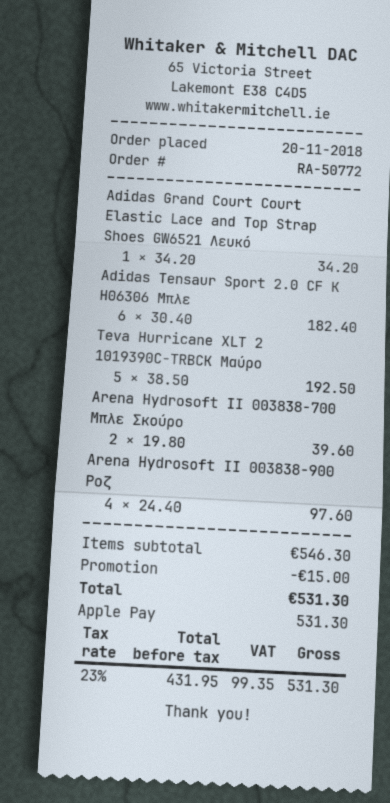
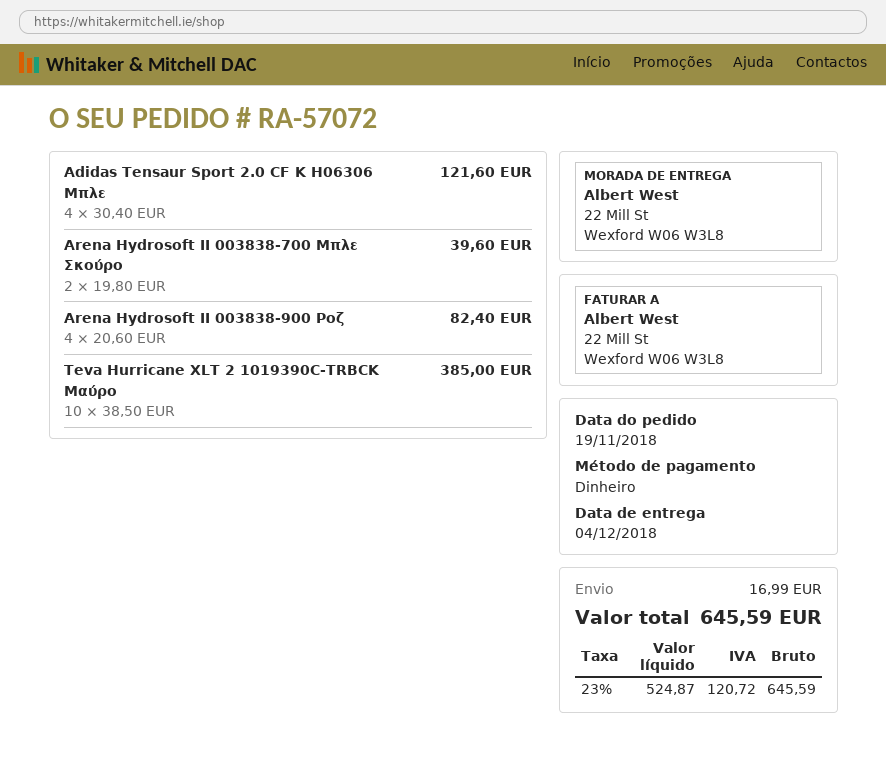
order number: RA-50772 -> RA-57072
order date: 2018-11-20 -> 2018-11-19
payment method: Apple Pay -> cash
Adidas Grand Court Court Elastic Lace and Top Strap Shoes GW6521 Λευκό: 1 x 34.20 = 34.20 -> none
Adidas Tensaur Sport 2.0 CF K H06306 Μπλε: 6 x 30.40 = 182.40 -> 4 x 30.40 = 121.60
Teva Hurricane XLT 2 1019390C-TRBCK Μαύρο: 5 x 38.50 = 192.50 -> 10 x 38.50 = 385.00
Arena Hydrosoft II 003838-900 Ροζ: 4 x 24.40 = 97.60 -> 4 x 20.60 = 82.40
discount: 15.00 -> none
shipping: none -> 16.99
net: 431.95 -> 524.87
tax: 23% = 99.35 -> 23% = 120.72
total: 531.30 -> 645.59

